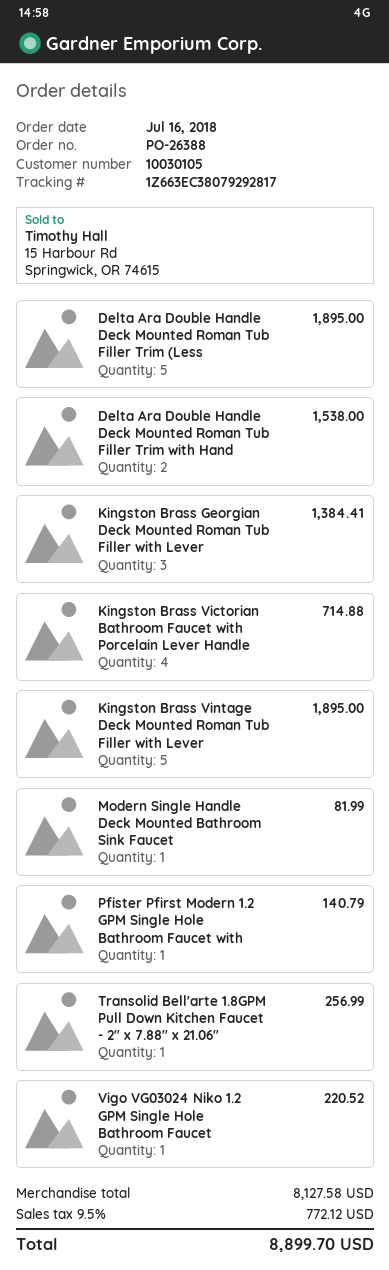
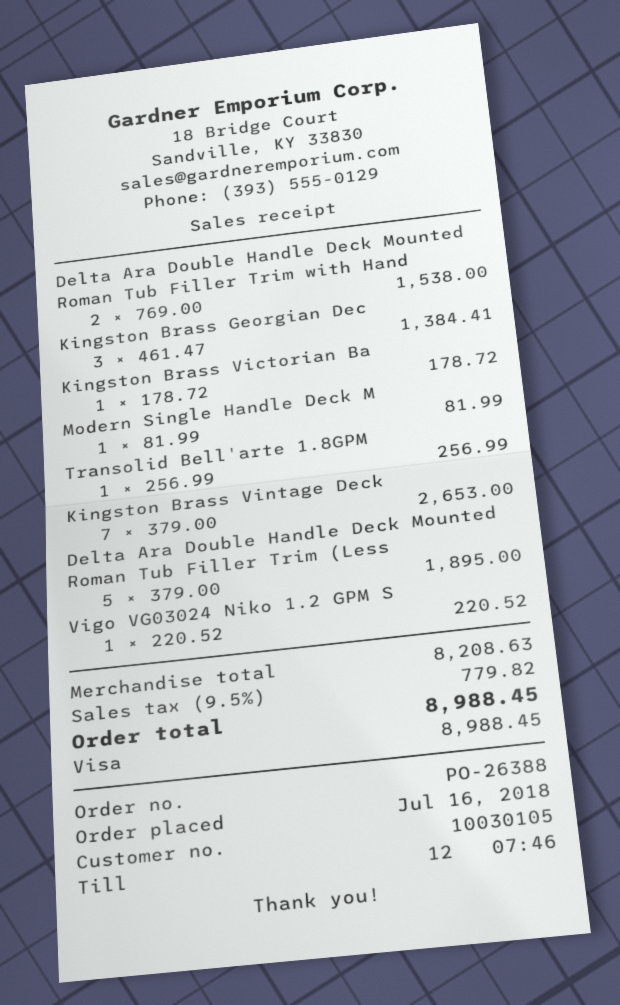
Kingston Brass Victorian Bathroom Faucet with Porcelain Lever Handle: 4 for 714.88 -> 1 for 178.72
Kingston Brass Vintage Deck Mounted Roman Tub Filler with Lever: 5 for 1895.00 -> 7 for 2653.00
Pfister Pfirst Modern 1.2 GPM Single Hole Bathroom Faucet with: 1 for 140.79 -> none
subtotal: 8127.58 -> 8208.63
tax: 9.5% = 772.12 -> 9.5% = 779.82
total: 8899.70 -> 8988.45

